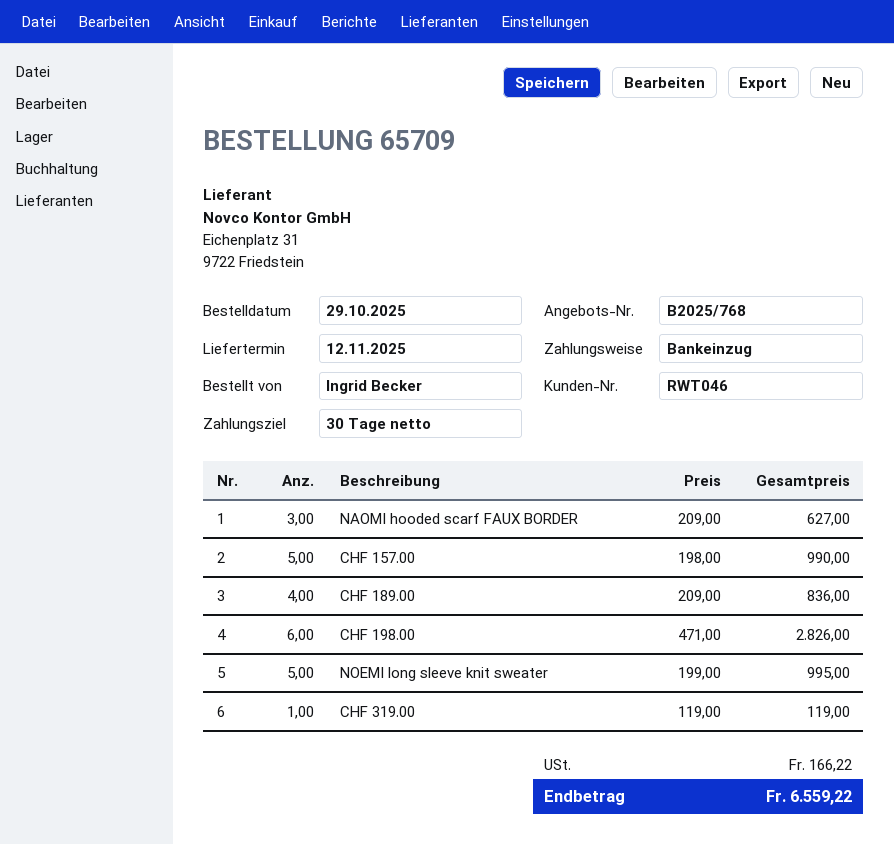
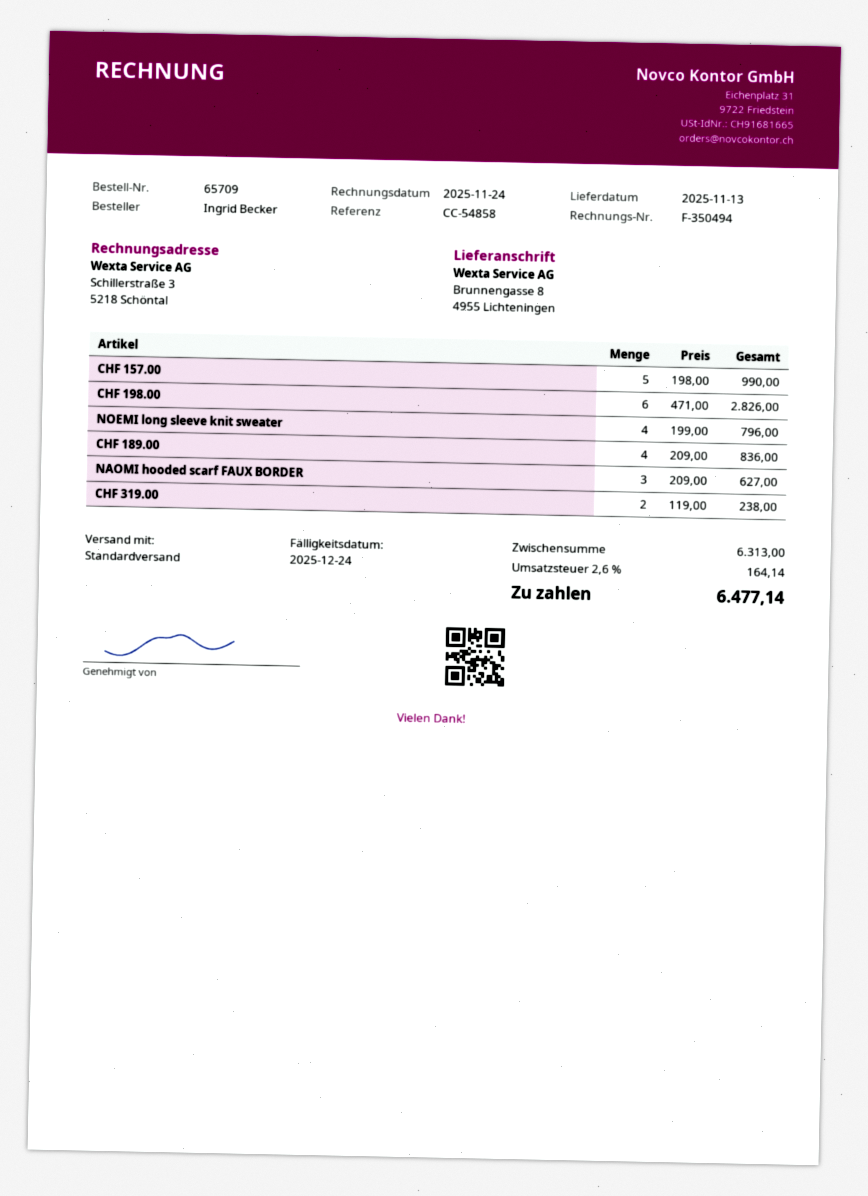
delivery date: 2025-11-12 -> 2025-11-13
NOEMI long sleeve knit sweater: 5 x 199.00 = 995.00 -> 4 x 199.00 = 796.00
CHF 319.00: 1 x 119.00 = 119.00 -> 2 x 119.00 = 238.00
tax: 166.22 -> 164.14
total: 6559.22 -> 6477.14

